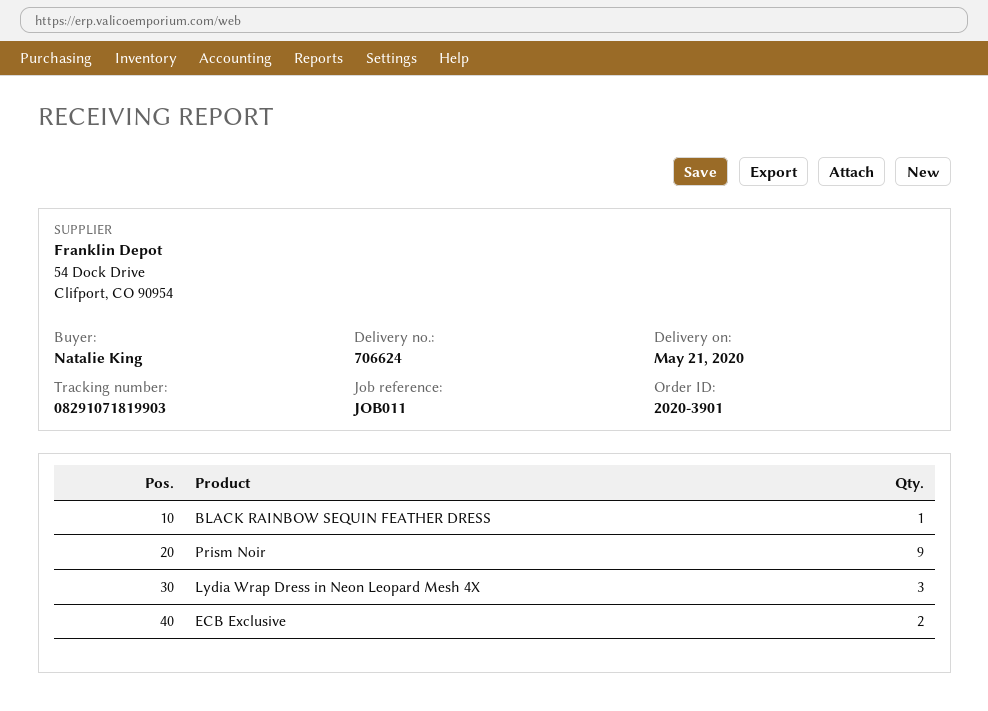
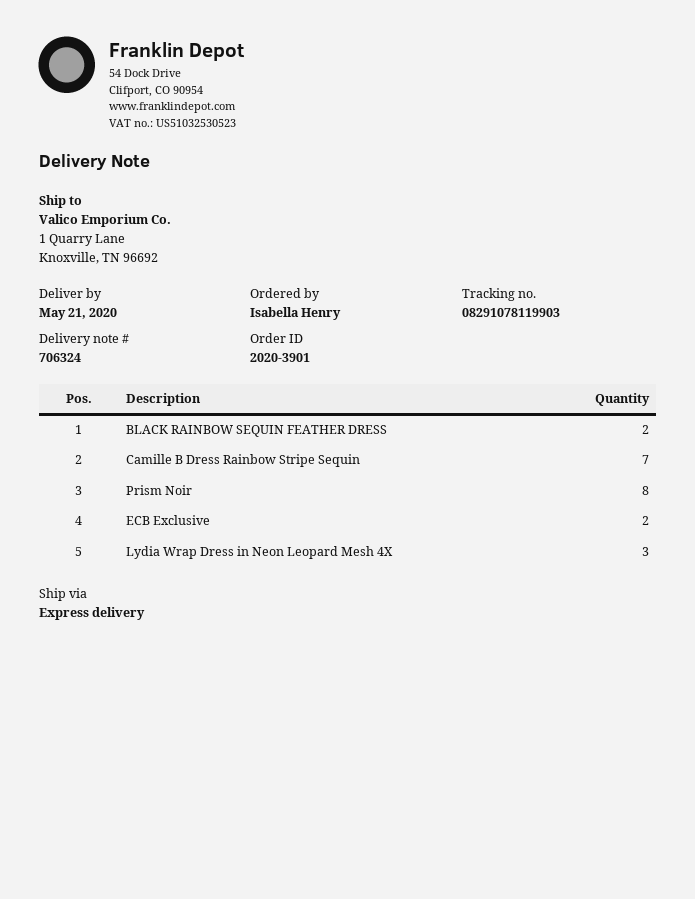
delivery note number: 706624 -> 706324
ordered by: Natalie King -> Isabella Henry
tracking number: 08291071819903 -> 08291078119903
BLACK RAINBOW SEQUIN FEATHER DRESS: 1 -> 2
Prism Noir: 9 -> 8
Camille B Dress Rainbow Stripe Sequin: none -> 7

